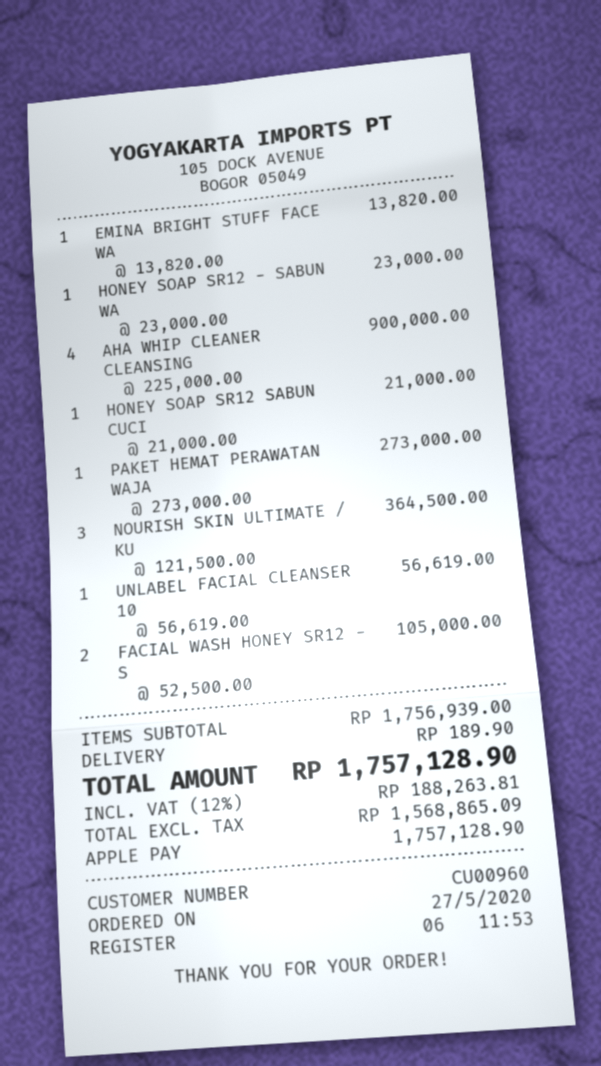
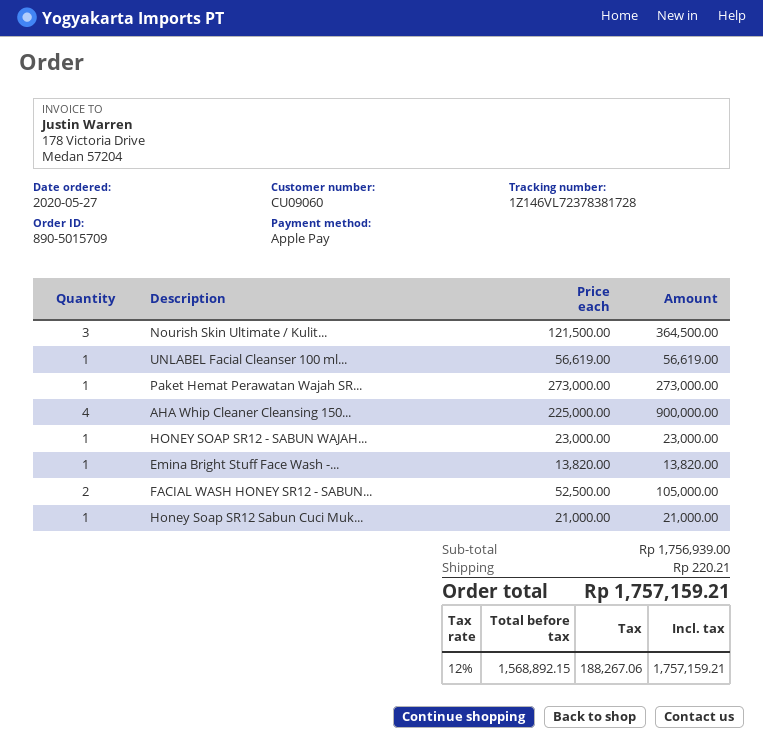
customer number: CU00960 -> CU09060
shipping: 189.90 -> 220.21
net: 1568865.09 -> 1568892.15
tax: 12% = 188263.81 -> 12% = 188267.06
total: 1757128.90 -> 1757159.21

